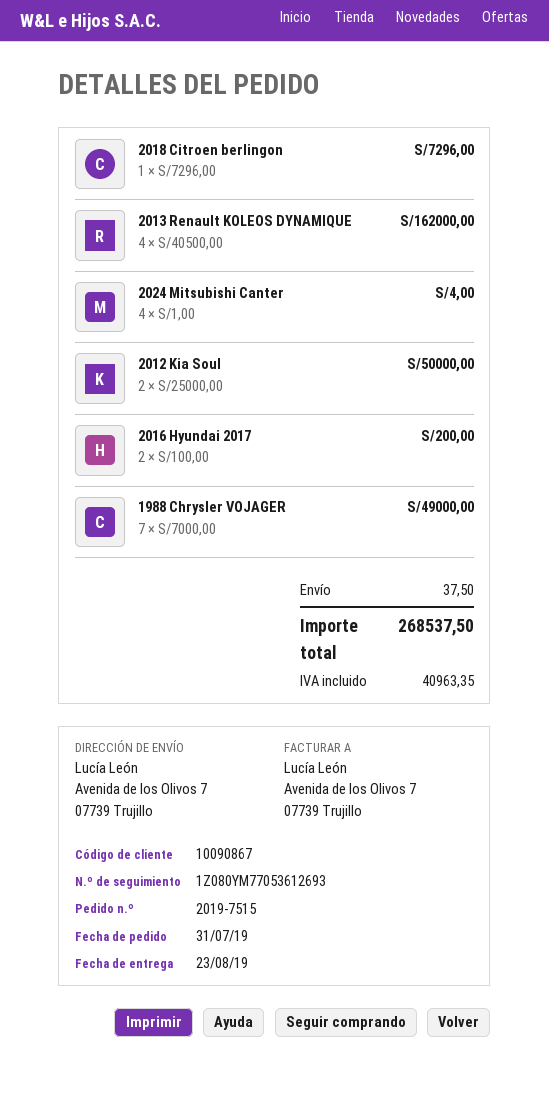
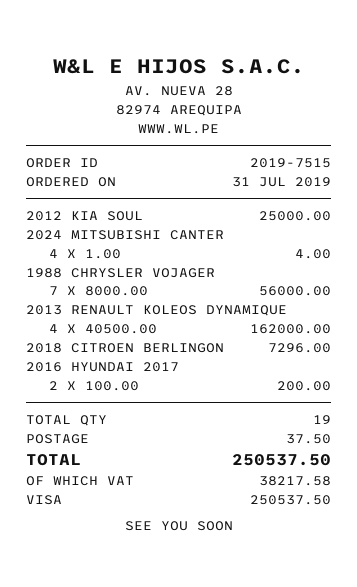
2012 Kia Soul: 2 x 25000.00 = 50000.00 -> 1 x 25000.00 = 25000.00
1988 Chrysler VOJAGER: 7 x 7000.00 = 49000.00 -> 7 x 8000.00 = 56000.00
tax: 40963.35 -> 38217.58
total: 268537.50 -> 250537.50

